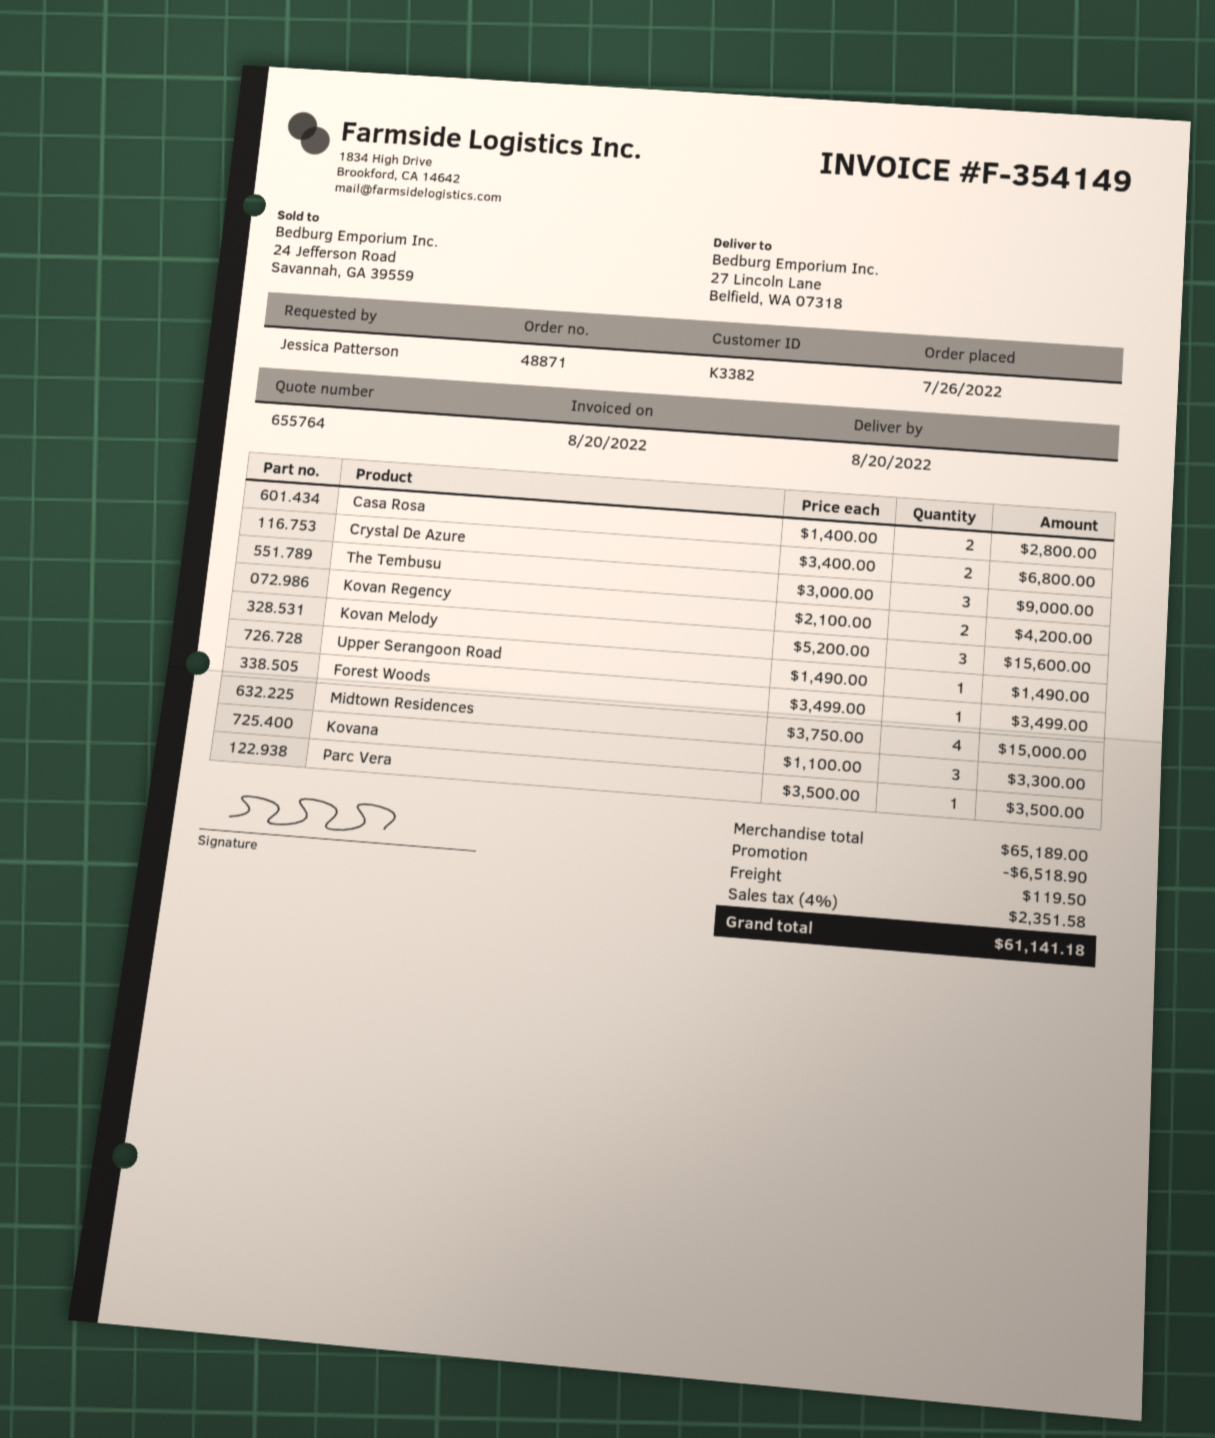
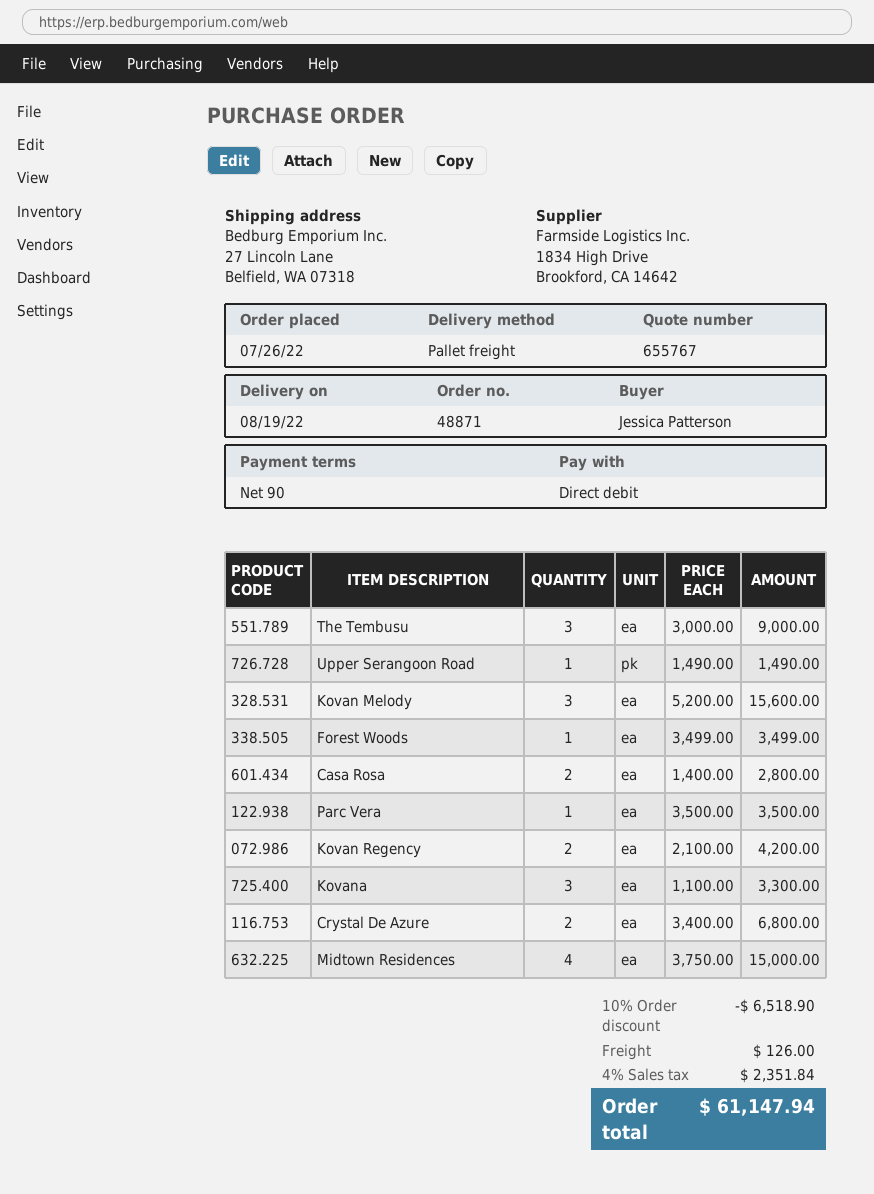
quote number: 655764 -> 655767
delivery date: 2022-08-20 -> 2022-08-19
shipping: 119.50 -> 126.00
tax: 4% = 2351.58 -> 4% = 2351.84
total: 61141.18 -> 61147.94

